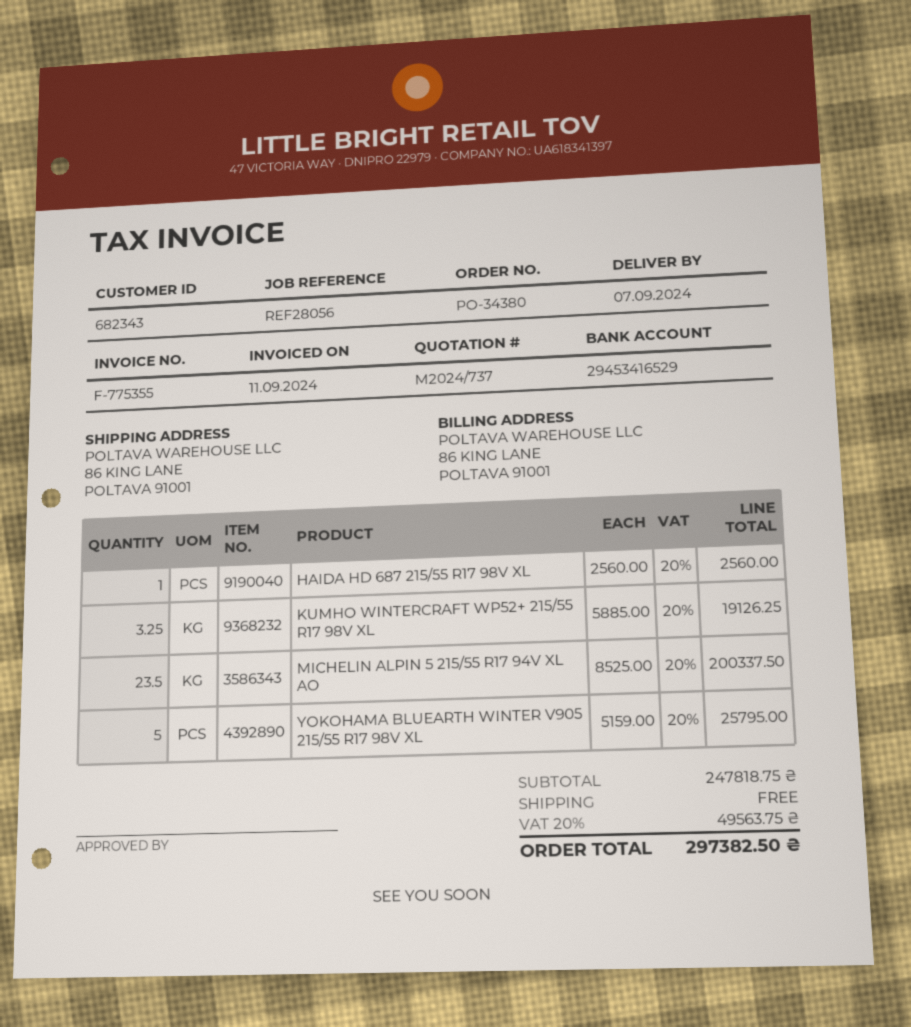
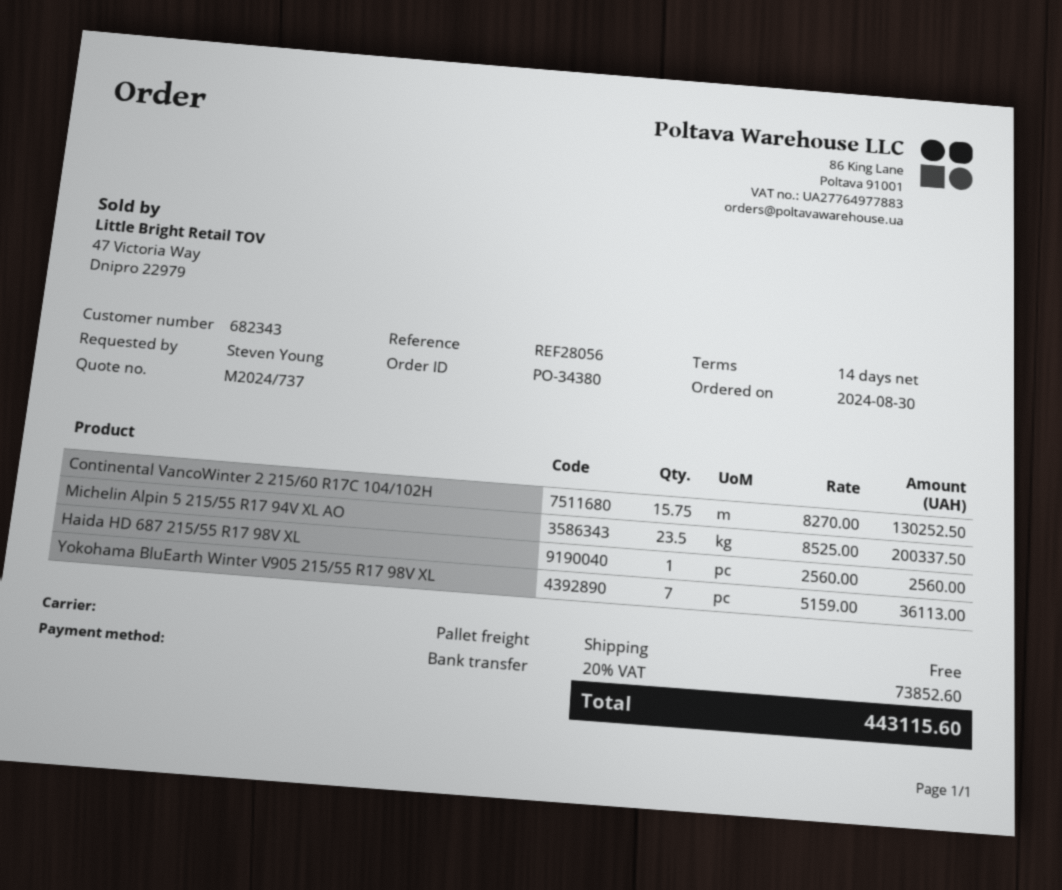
KUMHO WINTERCRAFT WP52+ 215/55 R17 98V XL: 3.25 x 5885.00 = 19126.25 -> none
YOKOHAMA BLUEARTH WINTER V905 215/55 R17 98V XL: 5 x 5159.00 = 25795.00 -> 7 x 5159.00 = 36113.00
Continental VancoWinter 2 215/60 R17C 104/102H: none -> 15.75 x 8270.00 = 130252.50
tax: 20% = 49563.75 -> 20% = 73852.60
total: 297382.50 -> 443115.60

